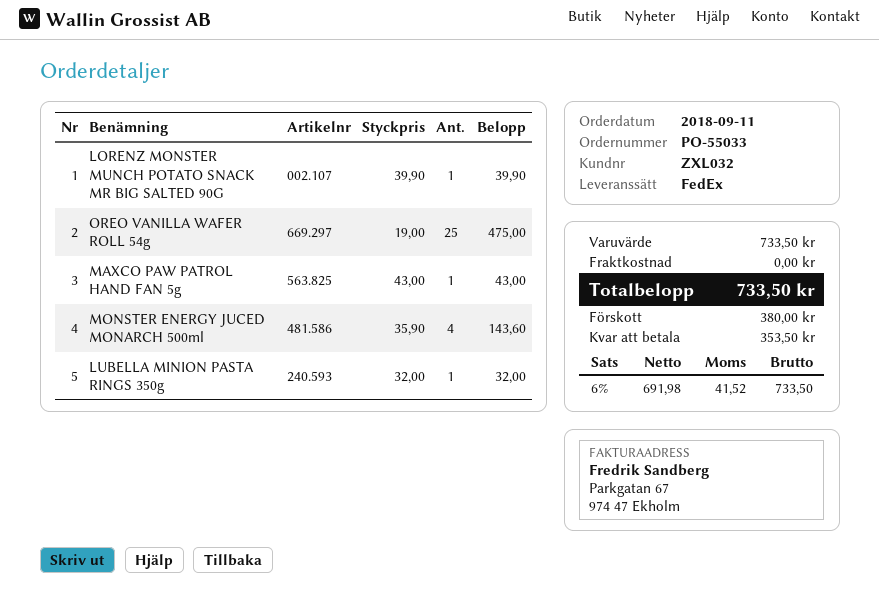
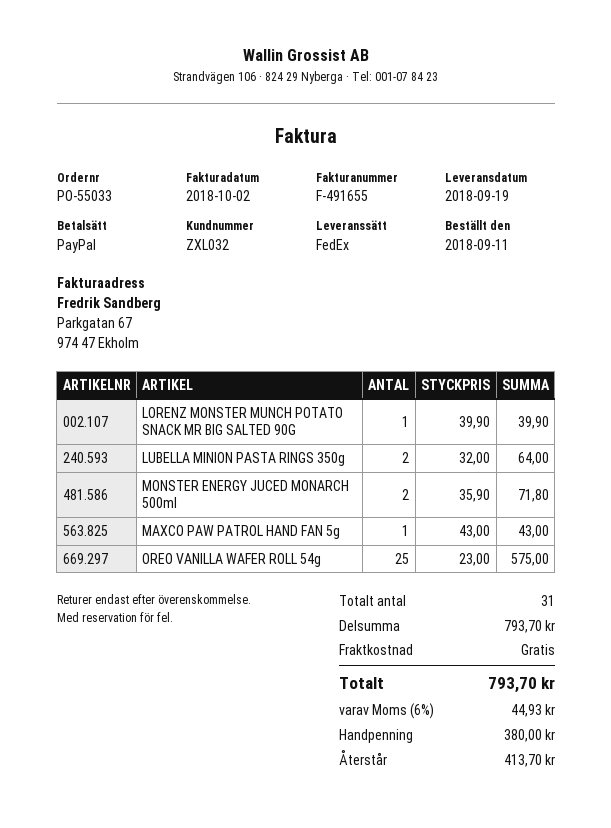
OREO VANILLA WAFER ROLL 54g: 25 x 19.00 = 475.00 -> 25 x 23.00 = 575.00
MONSTER ENERGY JUCED MONARCH 500ml: 4 x 35.90 = 143.60 -> 2 x 35.90 = 71.80
LUBELLA MINION PASTA RINGS 350g: 1 x 32.00 = 32.00 -> 2 x 32.00 = 64.00
subtotal: 733.50 -> 793.70
tax: 6% = 41.52 -> 6% = 44.93
total: 733.50 -> 793.70
balance: 353.50 -> 413.70

